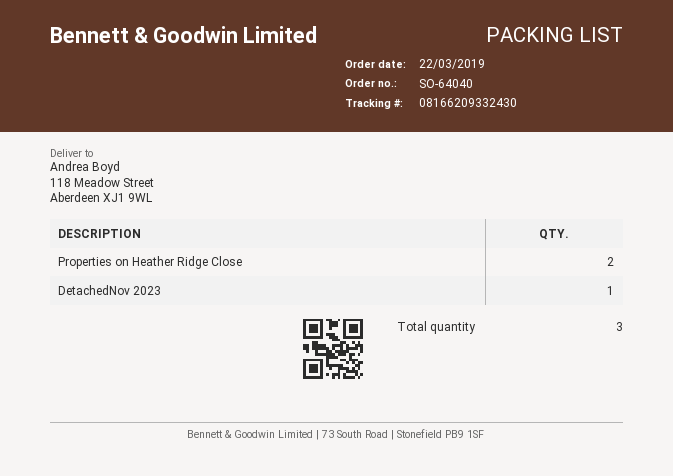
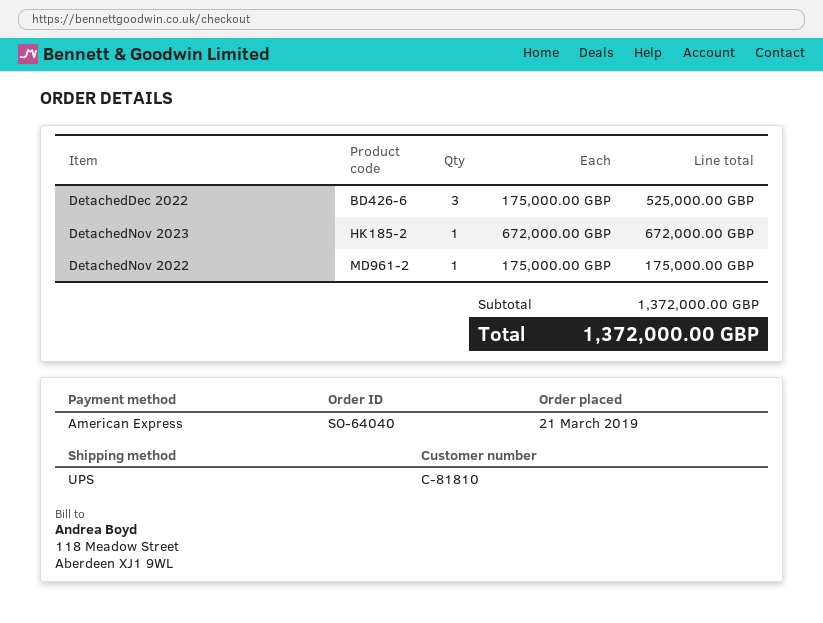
order date: 2019-03-22 -> 2019-03-21
Properties on Heather Ridge Close: 2 -> none
DetachedDec 2022: none -> 3
DetachedNov 2022: none -> 1

